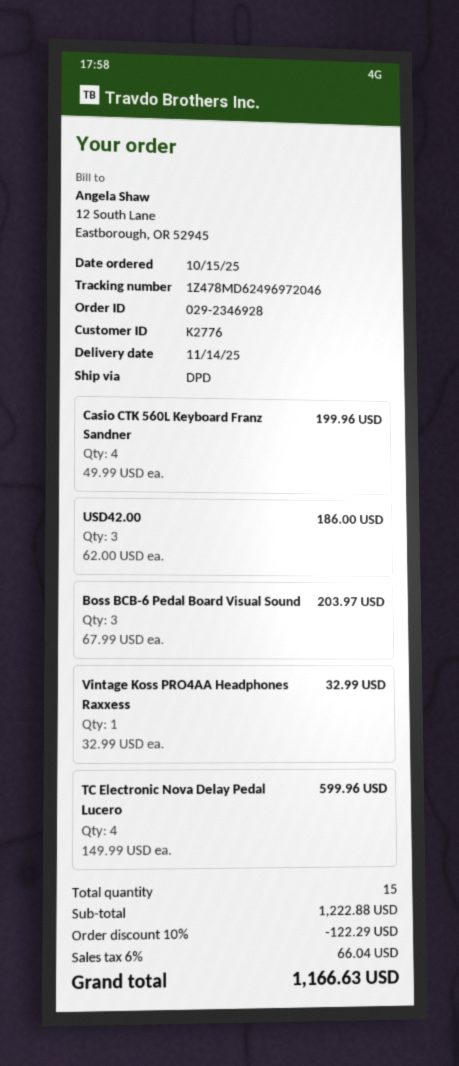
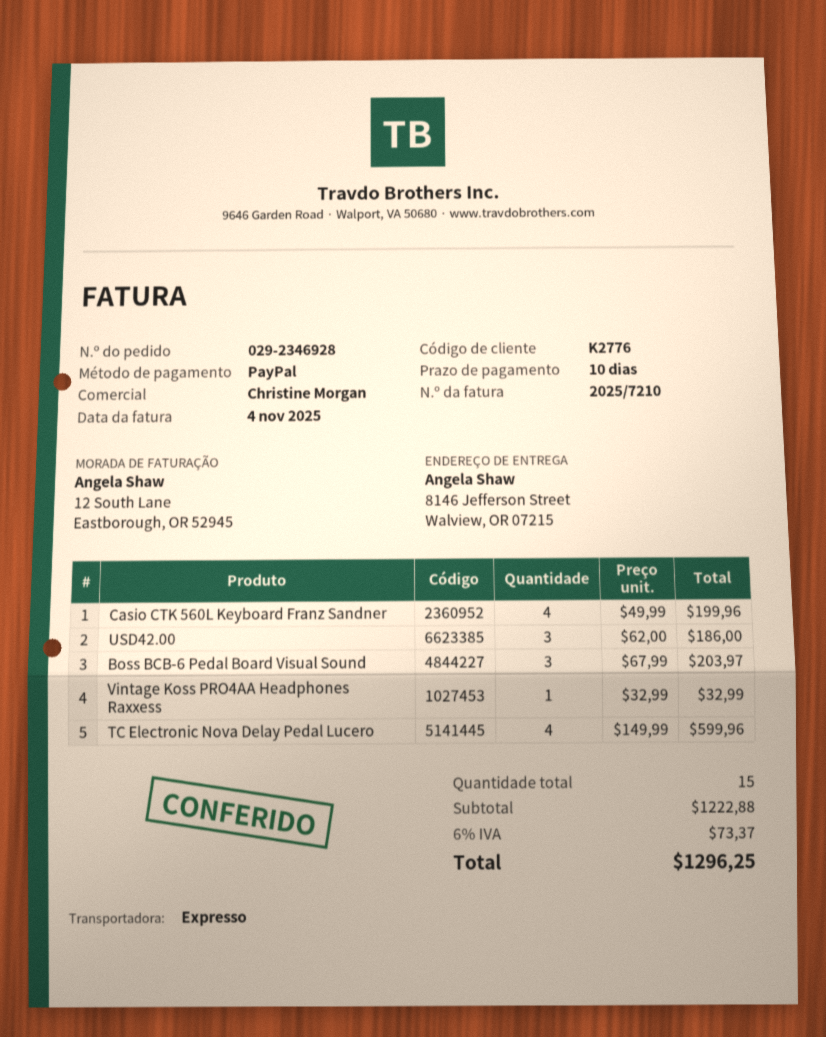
shipping method: DPD -> express
discount: 10% = 122.29 -> none
tax: 6% = 66.04 -> 6% = 73.37
total: 1166.63 -> 1296.25

